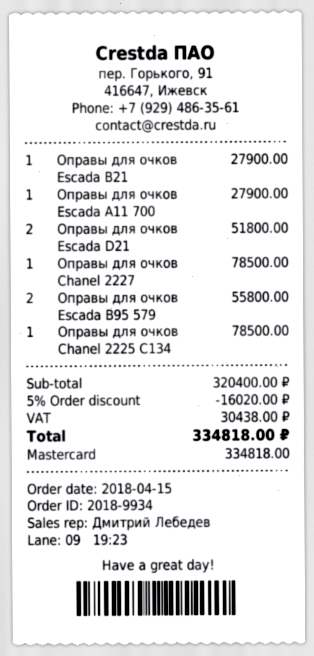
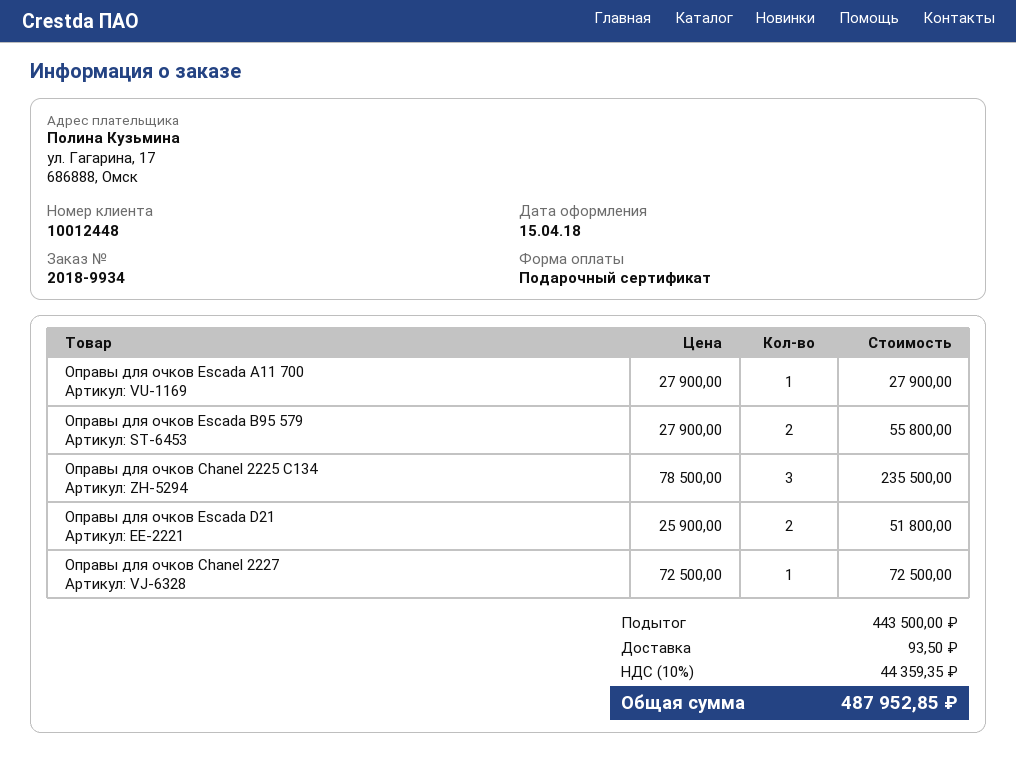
payment method: Mastercard -> gift card
Оправы для очков Escada B21: 1 for 27900.00 -> none
Оправы для очков Chanel 2227: 1 for 78500.00 -> 1 for 72500.00
Оправы для очков Chanel 2225 C134: 1 for 78500.00 -> 3 for 235500.00
subtotal: 320400.00 -> 443500.00
discount: 5% = 16020.00 -> none
shipping: none -> 93.50
tax: 30438.00 -> 44359.35
total: 334818.00 -> 487952.85

